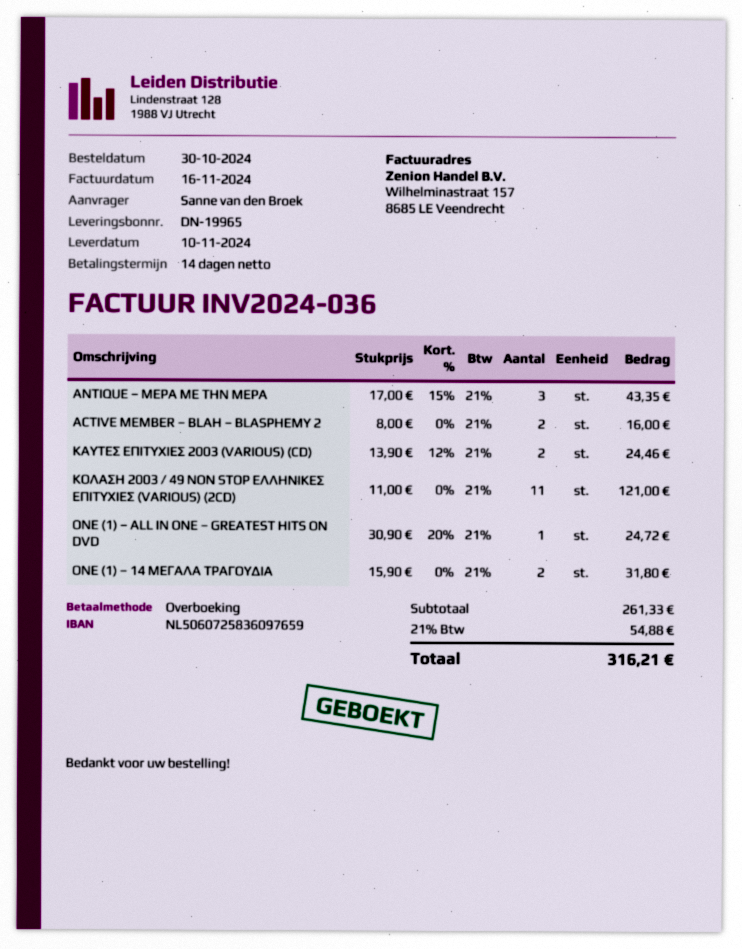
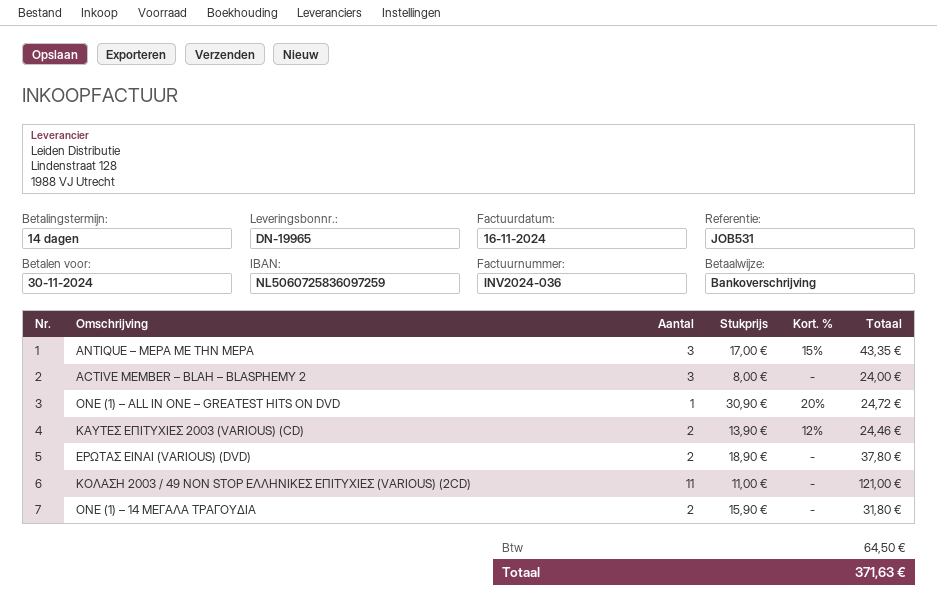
bank account: NL5060725836097659 -> NL5060725836097259
ACTIVE MEMBER – BLAH – BLASPHEMY 2: 2 x 8.00 = 16.00 -> 3 x 8.00 = 24.00
ΕΡΩΤΑΣ ΕΙΝΑΙ (VARIOUS) (DVD): none -> 2 x 18.90 = 37.80
tax: 54.88 -> 64.50
total: 316.21 -> 371.63

